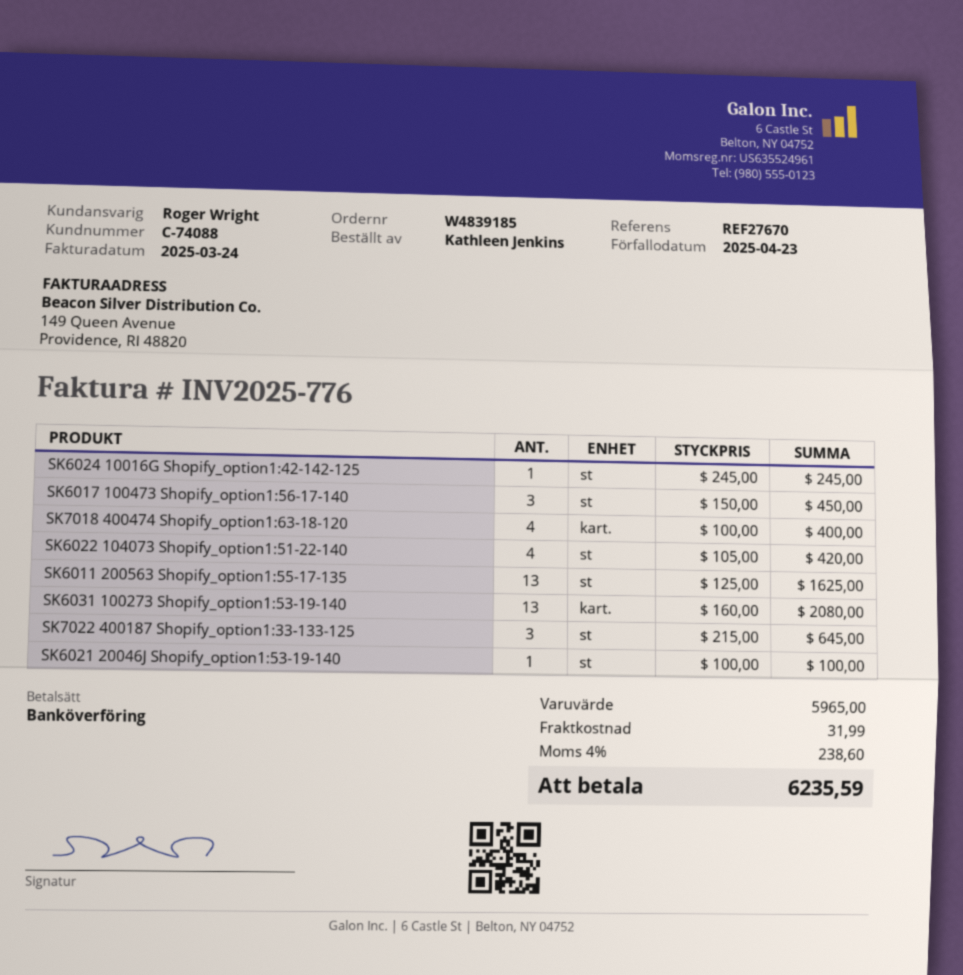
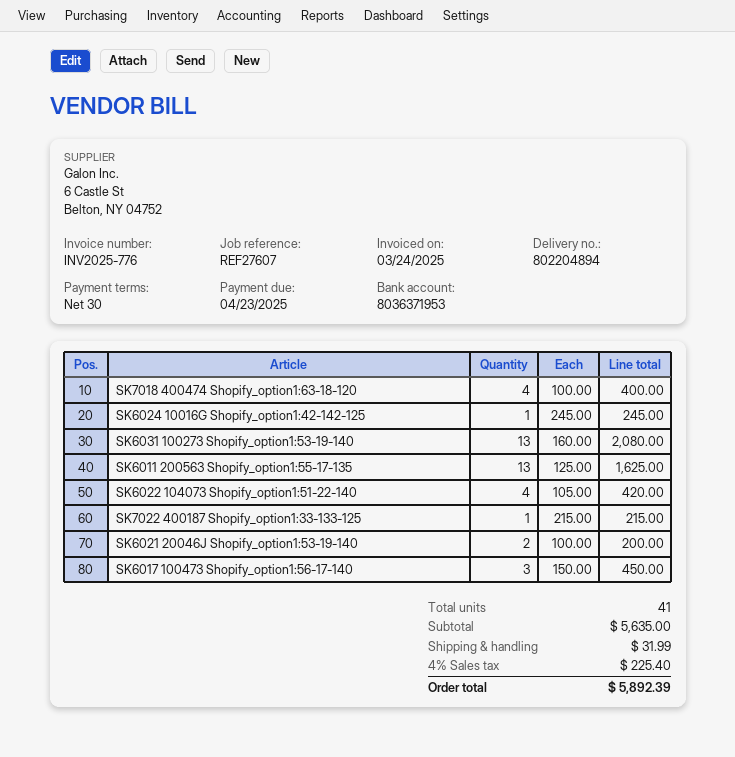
reference: REF27670 -> REF27607
SK7022 400187 Shopify_option1:33-133-125: 3 x 215.00 = 645.00 -> 1 x 215.00 = 215.00
SK6021 20046J Shopify_option1:53-19-140: 1 x 100.00 = 100.00 -> 2 x 100.00 = 200.00
subtotal: 5965.00 -> 5635.00
tax: 4% = 238.60 -> 4% = 225.40
total: 6235.59 -> 5892.39

